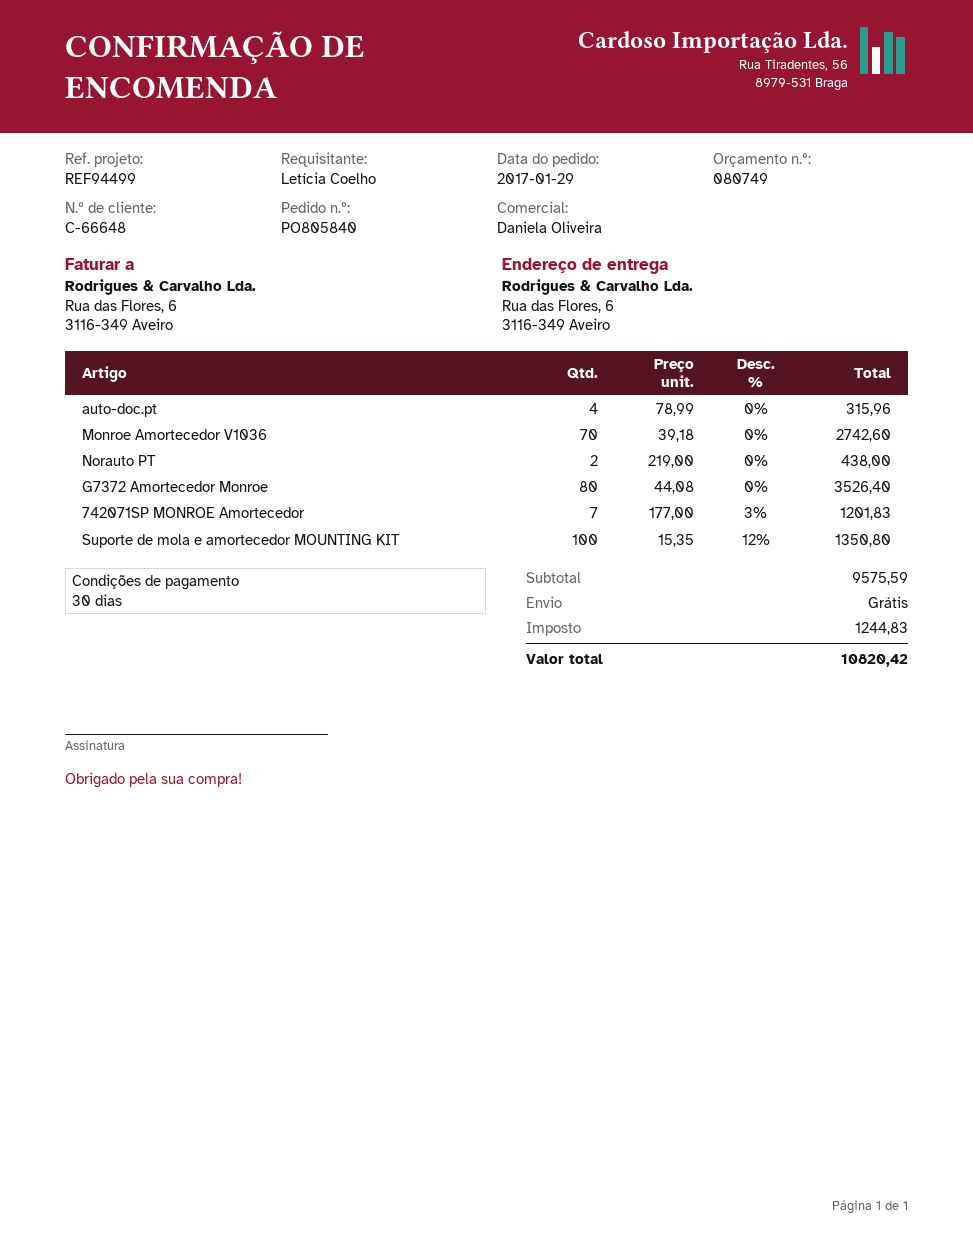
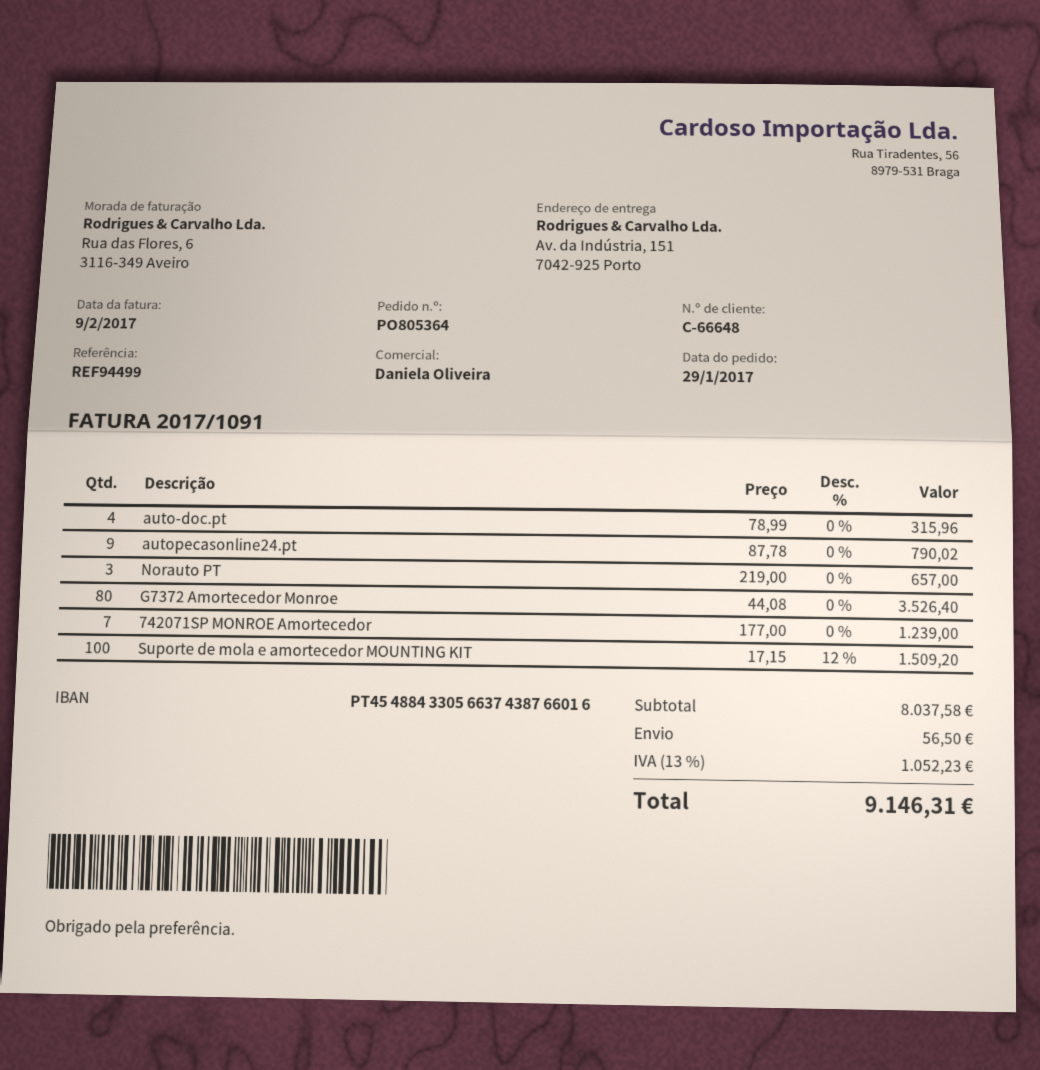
order number: PO805840 -> PO805364
ship to: Rua das Flores, 6, 3116-349 Aveiro -> Av. da Indústria, 151, 7042-925 Porto
Monroe Amortecedor V1036: 70 x 39.18 = 2742.60 -> none
Norauto PT: 2 x 219.00 = 438.00 -> 3 x 219.00 = 657.00
742071SP MONROE Amortecedor: 7 x 177.00 - 3% = 1201.83 -> 7 x 177.00 = 1239.00
Suporte de mola e amortecedor MOUNTING KIT: 100 x 15.35 - 12% = 1350.80 -> 100 x 17.15 - 12% = 1509.20
autopecasonline24.pt: none -> 9 x 87.78 = 790.02
subtotal: 9575.59 -> 8037.58
shipping: 0.00 -> 56.50
tax: 1244.83 -> 1052.23
total: 10820.42 -> 9146.31

